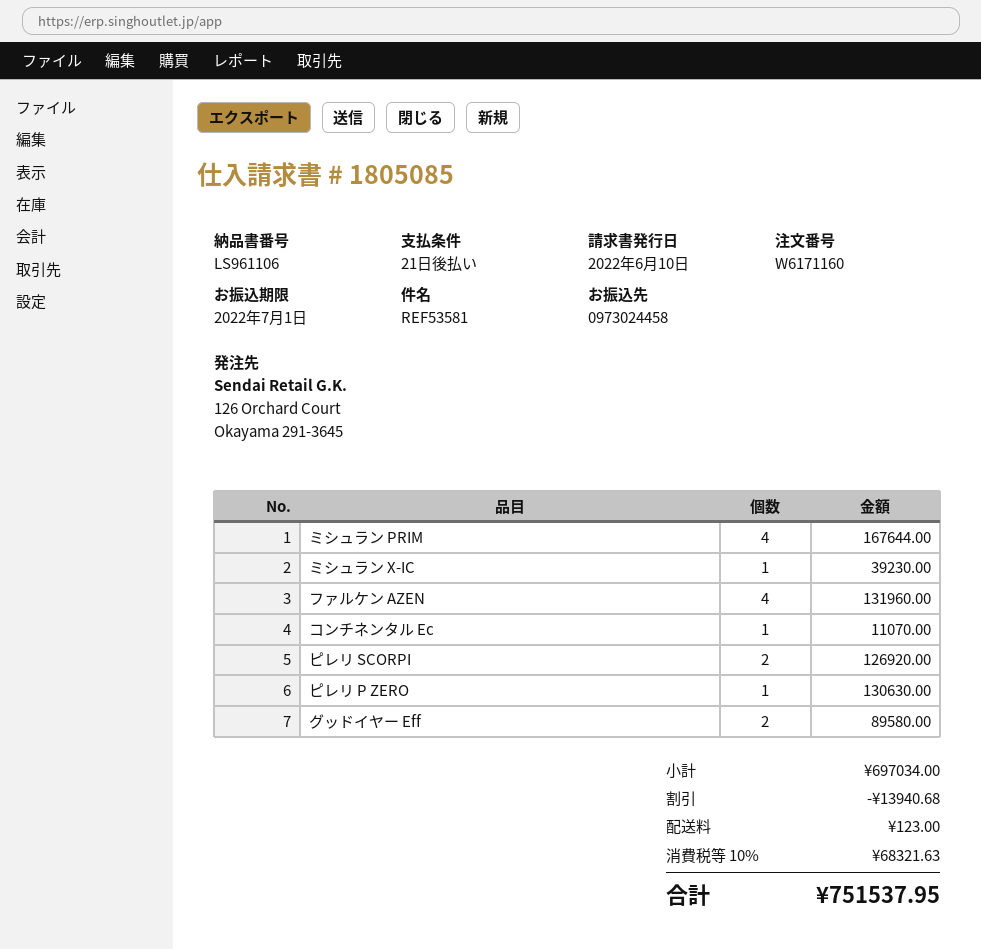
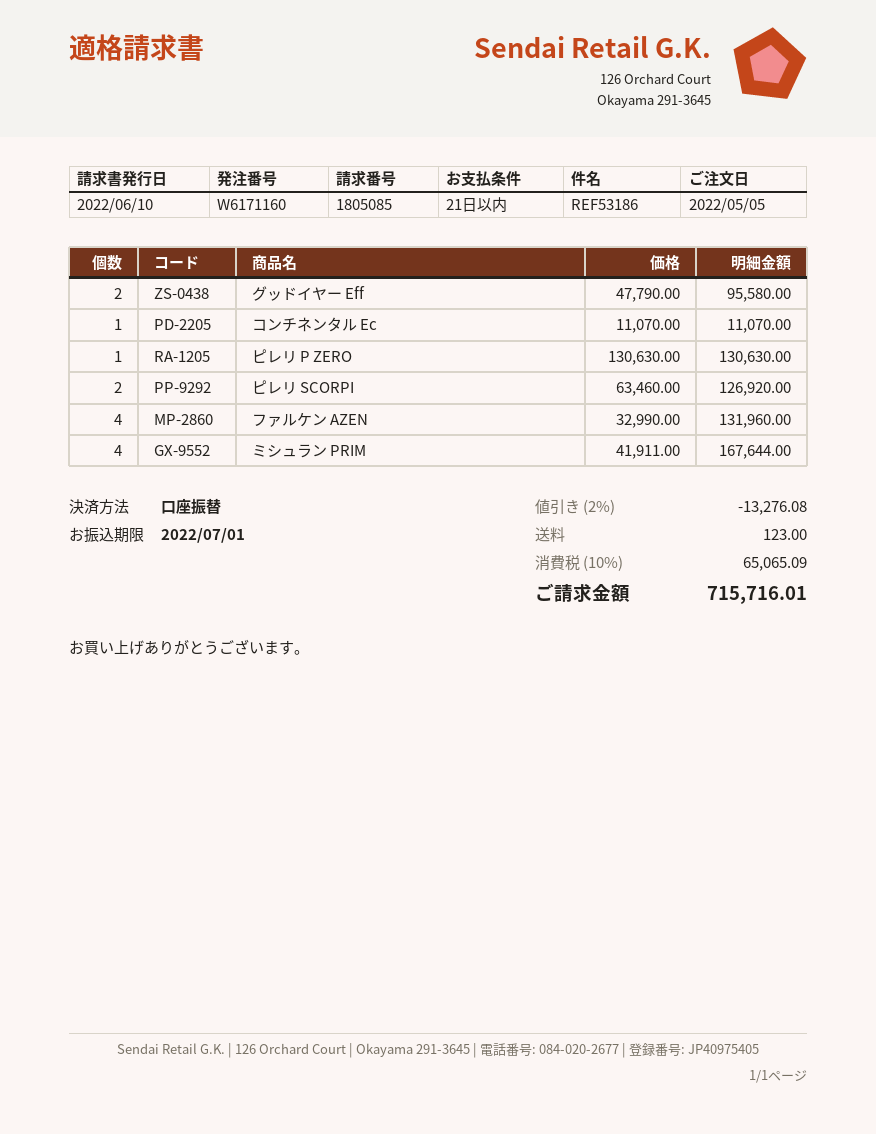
reference: REF53581 -> REF53186
ミシュラン X-IC: 1 for 39230.00 -> none
グッドイヤー Eff: 2 for 89580.00 -> 2 for 95580.00
discount: 13940.68 -> 13276.08
tax: 10% = 68321.63 -> 10% = 65065.09
total: 751537.95 -> 715716.01

